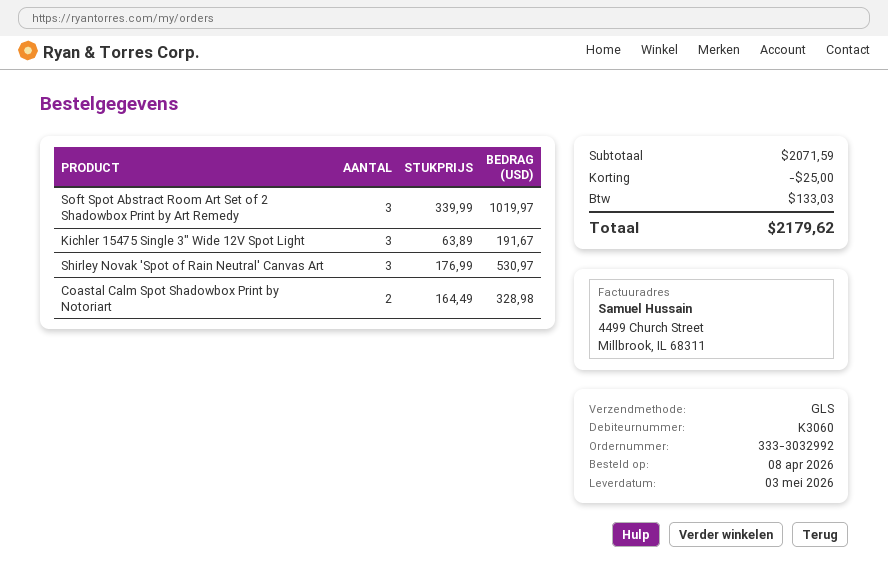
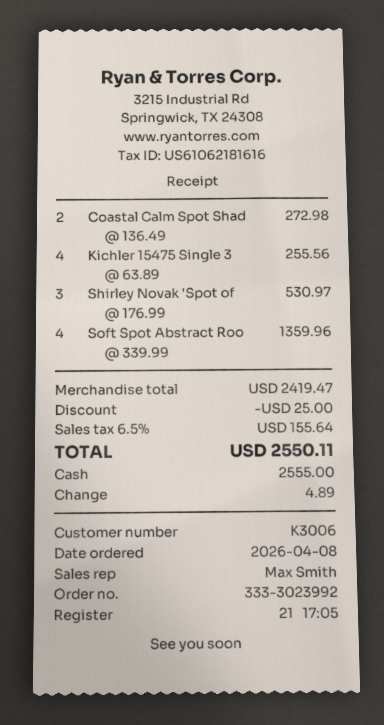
order number: 333-3032992 -> 333-3023992
customer number: K3060 -> K3006
Soft Spot Abstract Room Art Set of 2 Shadowbox Print by Art Remedy: 3 x 339.99 = 1019.97 -> 4 x 339.99 = 1359.96
Kichler 15475 Single 3" Wide 12V Spot Light: 3 x 63.89 = 191.67 -> 4 x 63.89 = 255.56
Coastal Calm Spot Shadowbox Print by Notoriart: 2 x 164.49 = 328.98 -> 2 x 136.49 = 272.98
subtotal: 2071.59 -> 2419.47
tax: 133.03 -> 155.64
total: 2179.62 -> 2550.11

